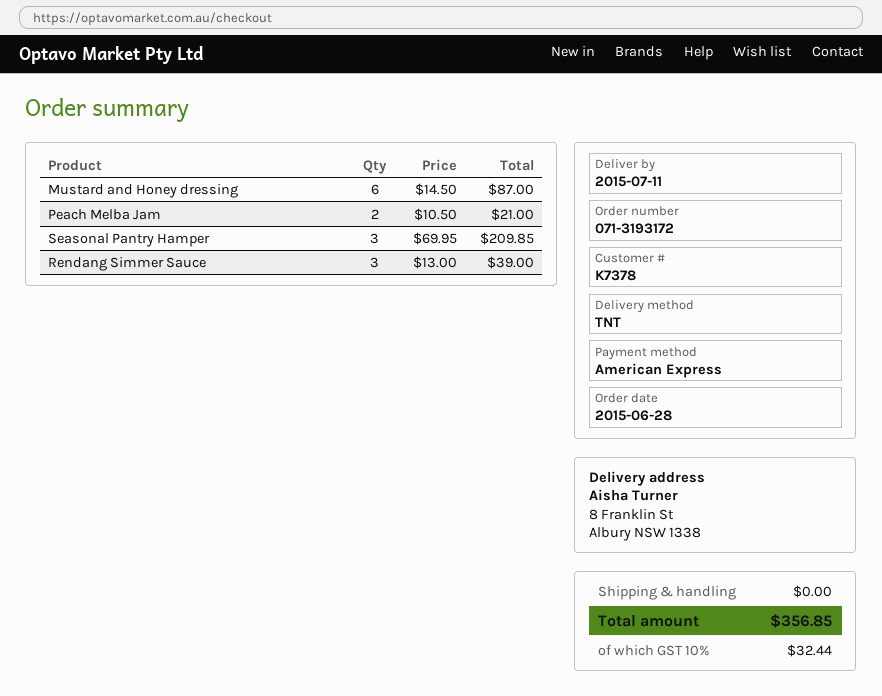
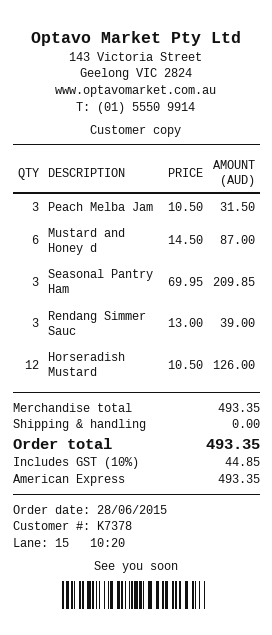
Peach Melba Jam: 2 x 10.50 = 21.00 -> 3 x 10.50 = 31.50
Horseradish Mustard: none -> 12 x 10.50 = 126.00
tax: 10% = 32.44 -> 10% = 44.85
total: 356.85 -> 493.35

